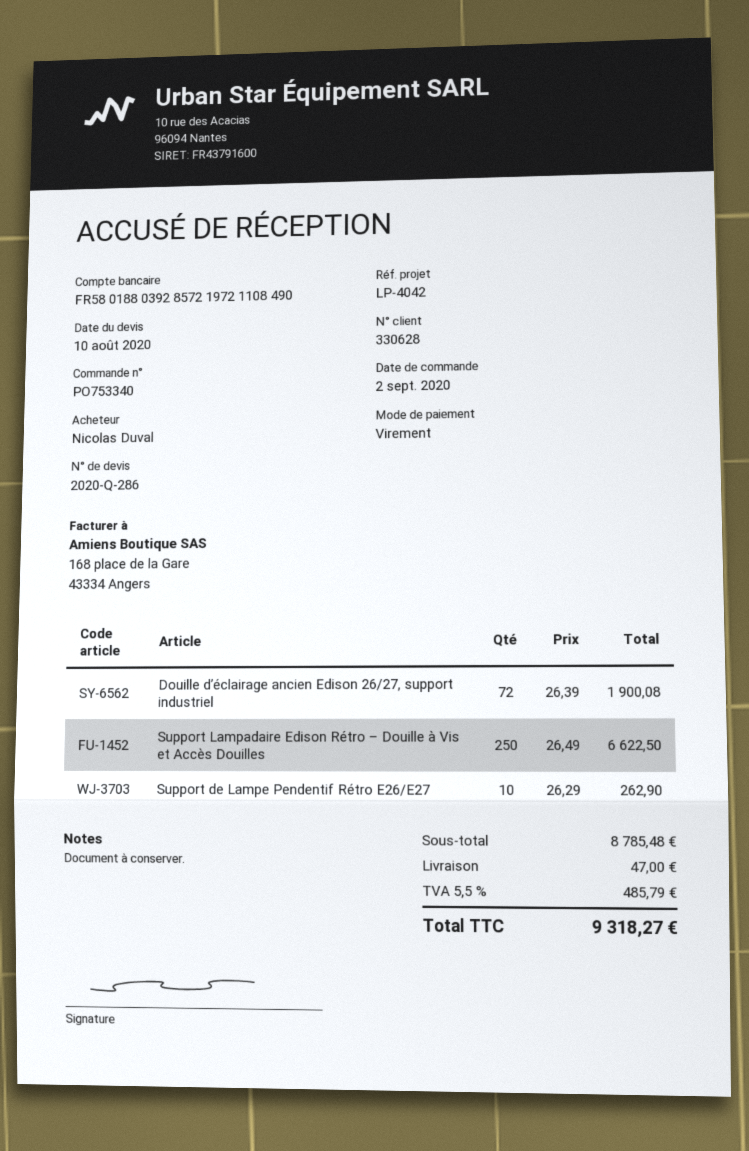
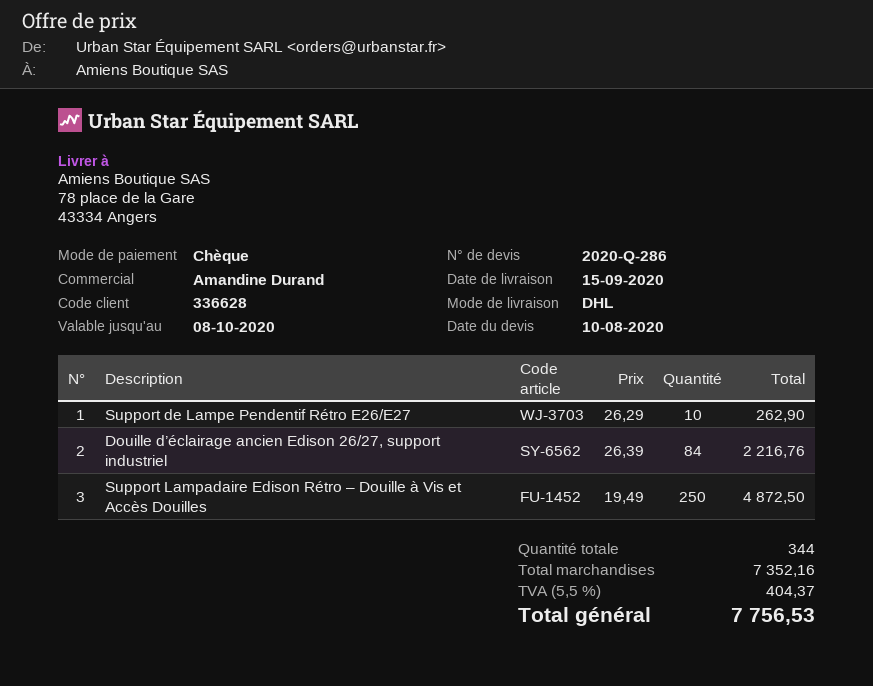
customer number: 330628 -> 336628
payment method: bank transfer -> cheque
Douille d’éclairage ancien Edison 26/27, support industriel: 72 x 26.39 = 1900.08 -> 84 x 26.39 = 2216.76
Support Lampadaire Edison Rétro – Douille à Vis et Accès Douilles: 250 x 26.49 = 6622.50 -> 250 x 19.49 = 4872.50
subtotal: 8785.48 -> 7352.16
shipping: 47.00 -> none
tax: 5.5% = 485.79 -> 5.5% = 404.37
total: 9318.27 -> 7756.53

